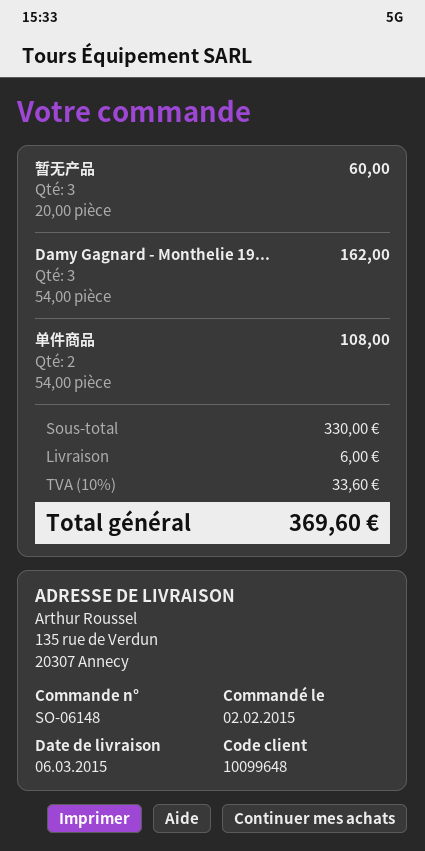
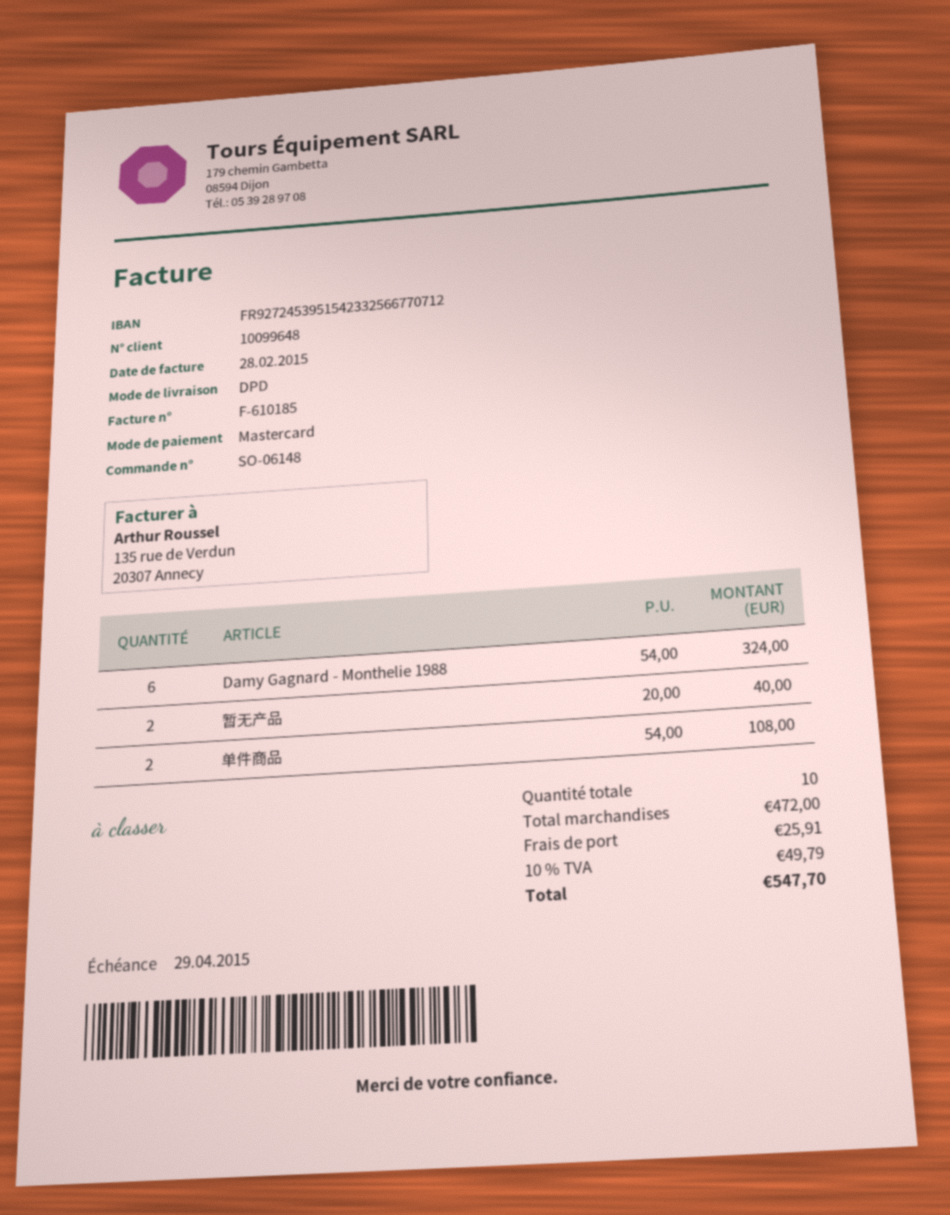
暂无产品: 3 x 20.00 = 60.00 -> 2 x 20.00 = 40.00
Damy Gagnard - Monthelie 19...: 3 x 54.00 = 162.00 -> 6 x 54.00 = 324.00
subtotal: 330.00 -> 472.00
shipping: 6.00 -> 25.91
tax: 10% = 33.60 -> 10% = 49.79
total: 369.60 -> 547.70

